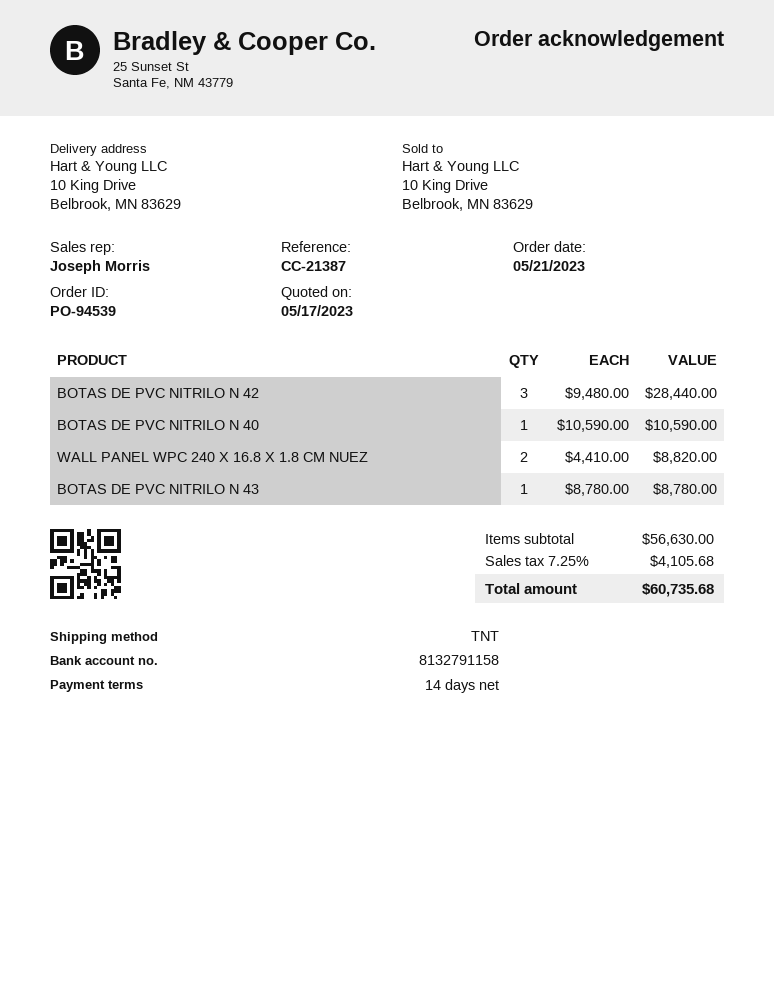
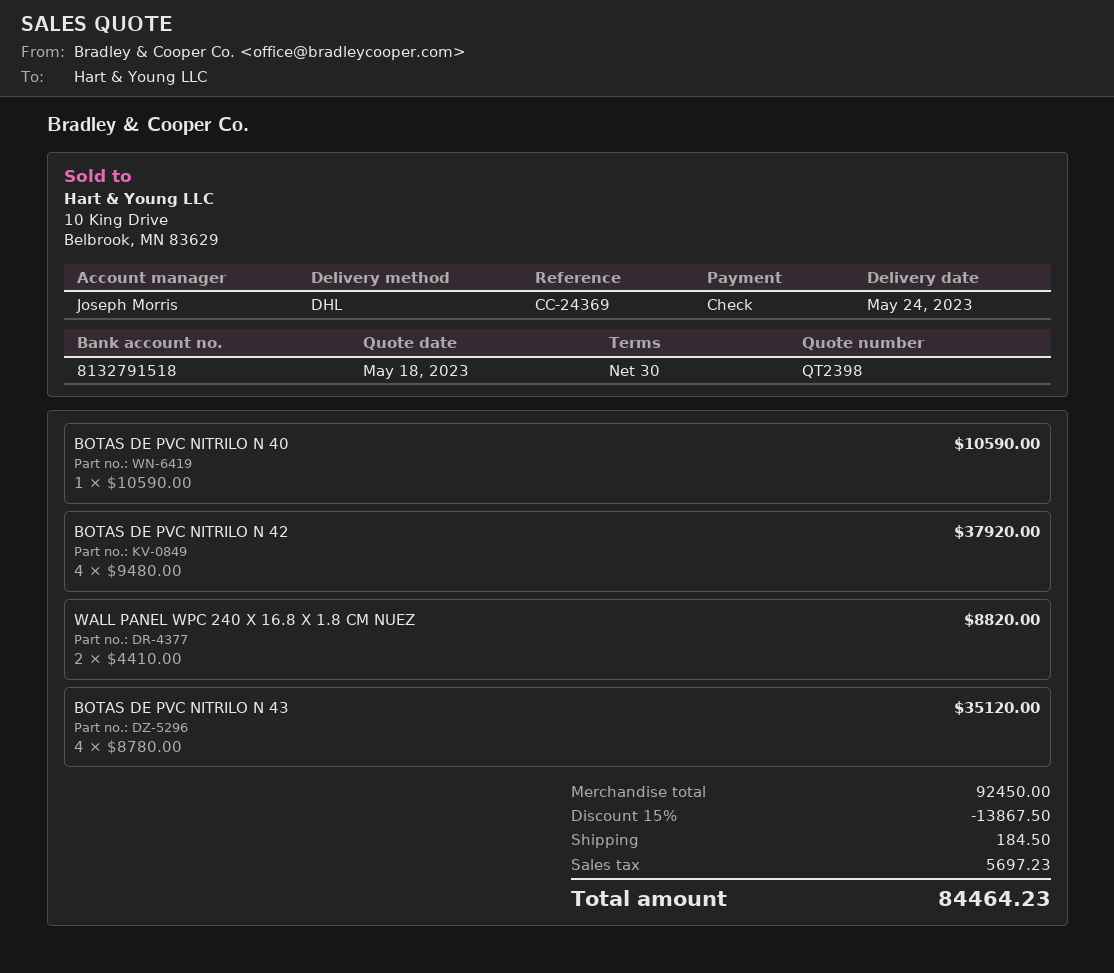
quote date: 2023-05-17 -> 2023-05-18
payment terms: 14 days -> 30 days
reference: CC-21387 -> CC-24369
bank account: 8132791158 -> 8132791518
shipping method: TNT -> DHL
BOTAS DE PVC NITRILO N 42: 3 x 9480.00 = 28440.00 -> 4 x 9480.00 = 37920.00
BOTAS DE PVC NITRILO N 43: 1 x 8780.00 = 8780.00 -> 4 x 8780.00 = 35120.00
subtotal: 56630.00 -> 92450.00
discount: none -> 15% = 13867.50
shipping: none -> 184.50
tax: 4105.68 -> 5697.23
total: 60735.68 -> 84464.23

